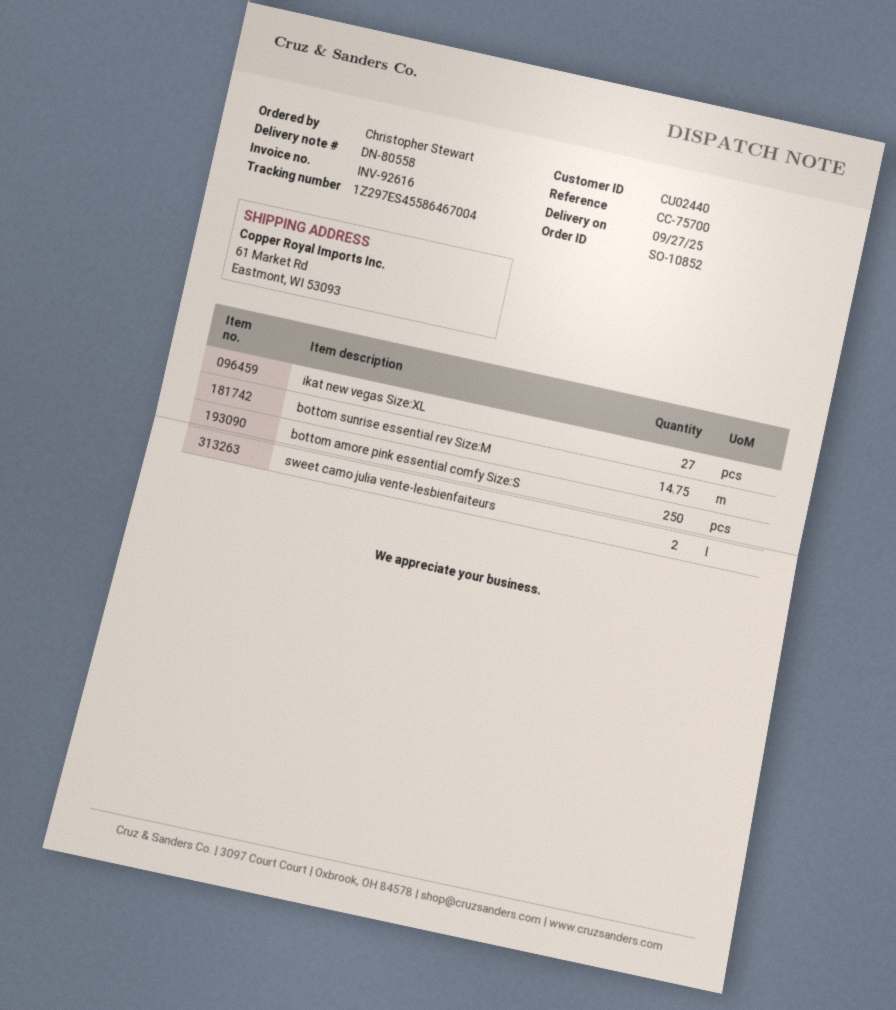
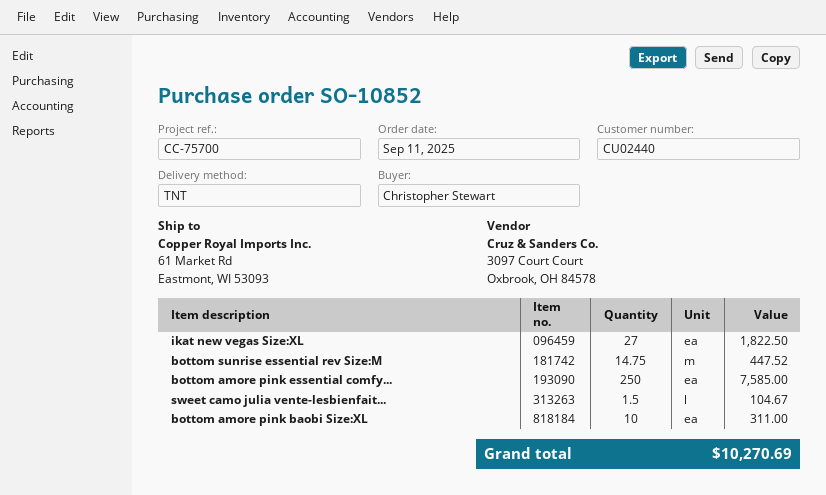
sweet camo julia vente-lesbienfaiteurs: 2 -> 1.5
bottom amore pink baobi Size:XL: none -> 10

